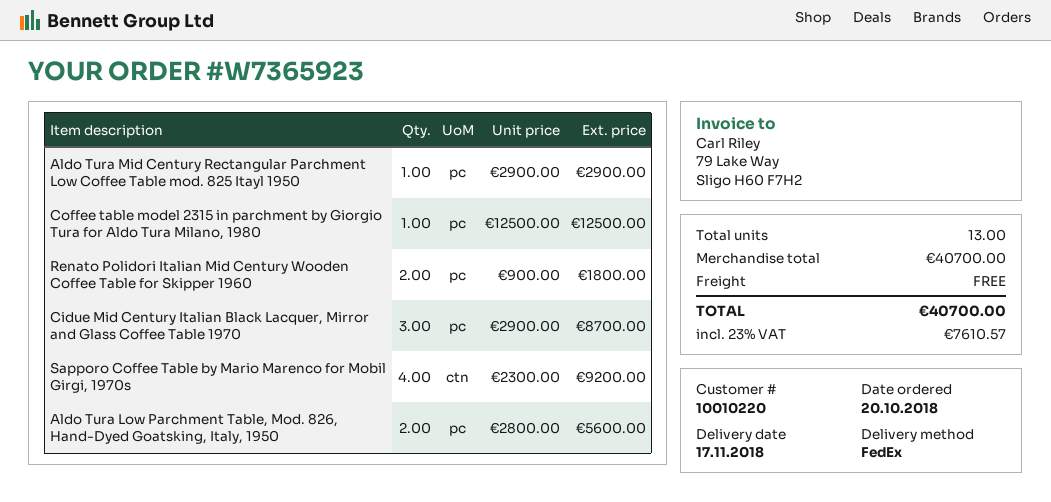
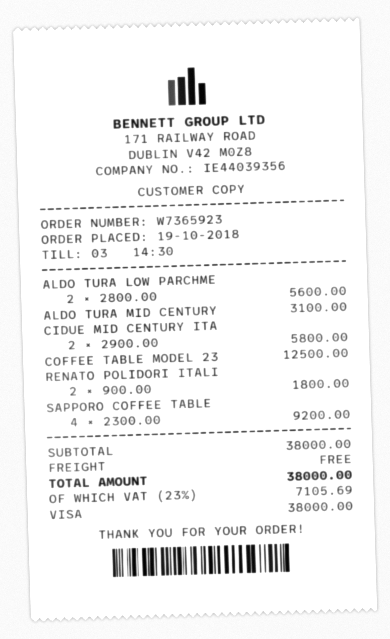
order date: 2018-10-20 -> 2018-10-19
Aldo Tura Mid Century Rectangular Parchment Low Coffee Table mod. 825 Itayl 1950: 1 x 2900.00 = 2900.00 -> 1 x 3100.00 = 3100.00
Cidue Mid Century Italian Black Lacquer, Mirror and Glass Coffee Table 1970: 3 x 2900.00 = 8700.00 -> 2 x 2900.00 = 5800.00
subtotal: 40700.00 -> 38000.00
tax: 23% = 7610.57 -> 23% = 7105.69
total: 40700.00 -> 38000.00

